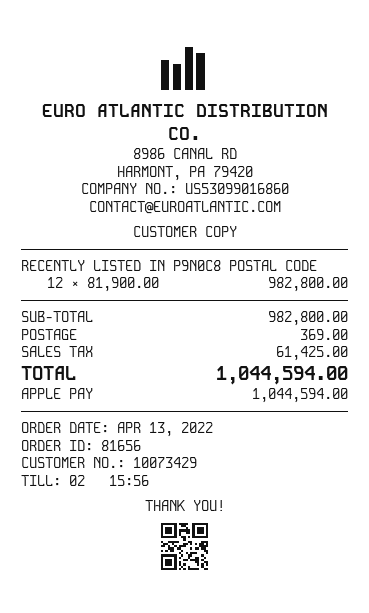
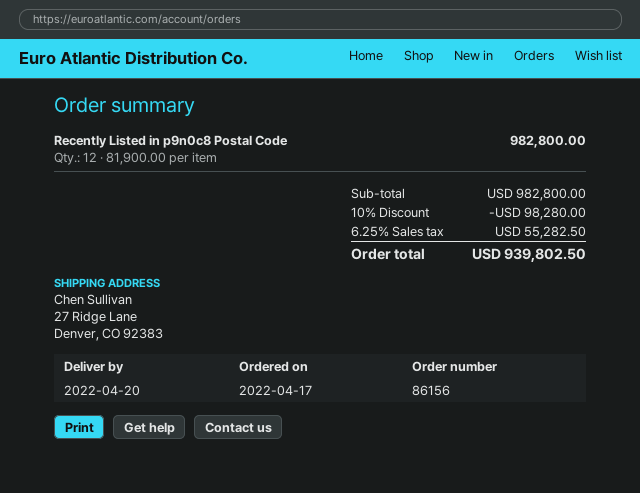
order number: 81656 -> 86156
order date: 2022-04-13 -> 2022-04-17
discount: none -> 10% = 98280.00
shipping: 369.00 -> none
tax: 61425.00 -> 55282.50
total: 1044594.00 -> 939802.50

